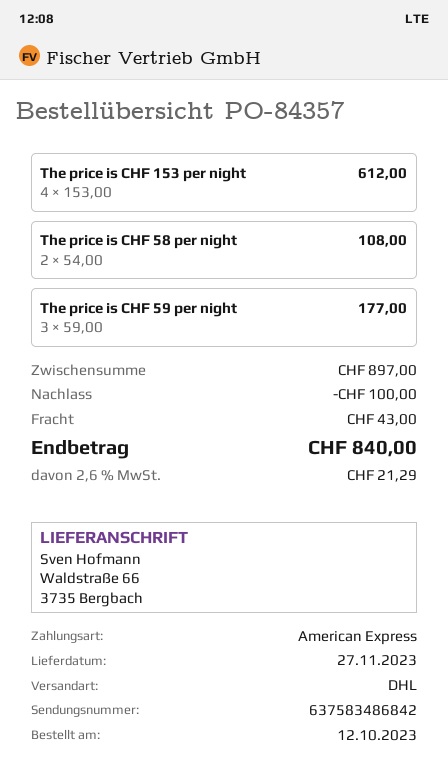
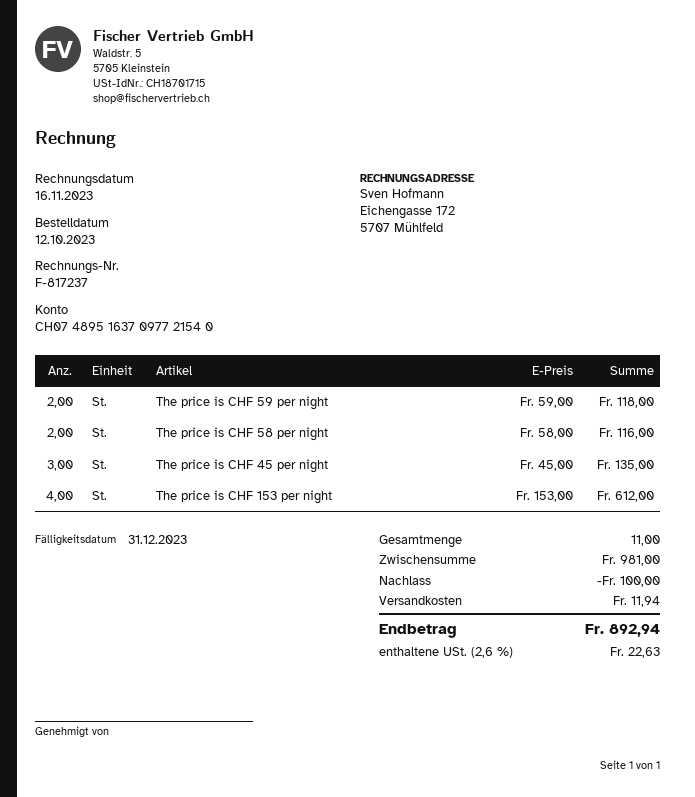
The price is CHF 58 per night: 2 x 54.00 = 108.00 -> 2 x 58.00 = 116.00
The price is CHF 59 per night: 3 x 59.00 = 177.00 -> 2 x 59.00 = 118.00
The price is CHF 45 per night: none -> 3 x 45.00 = 135.00
subtotal: 897.00 -> 981.00
shipping: 43.00 -> 11.94
tax: 2.6% = 21.29 -> 2.6% = 22.63
total: 840.00 -> 892.94

